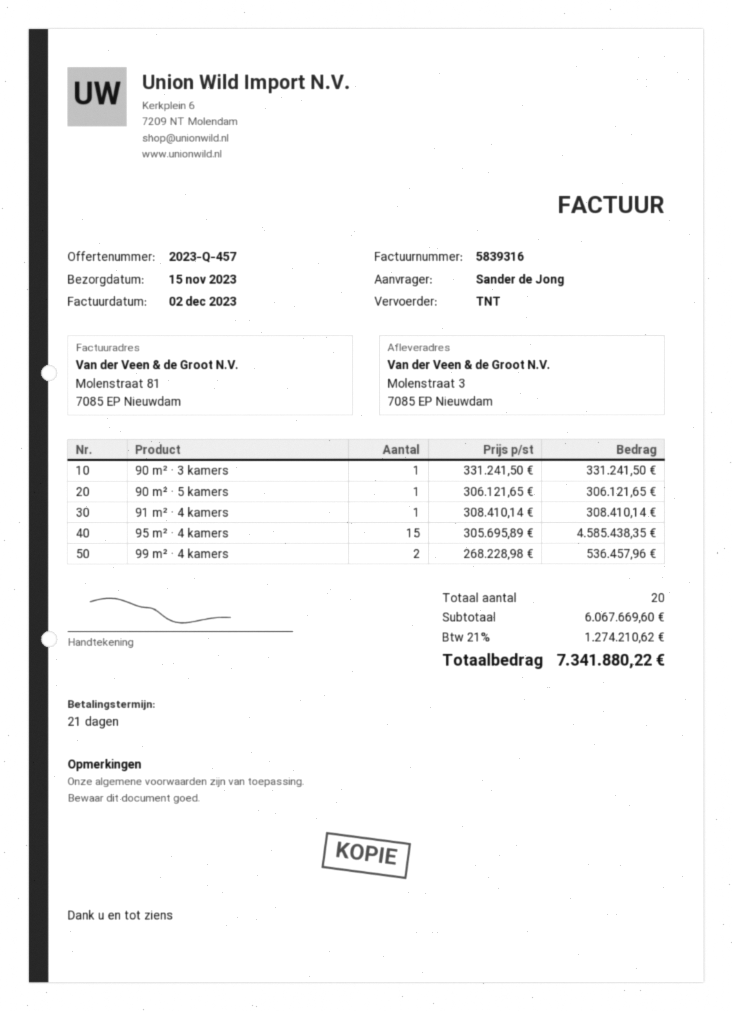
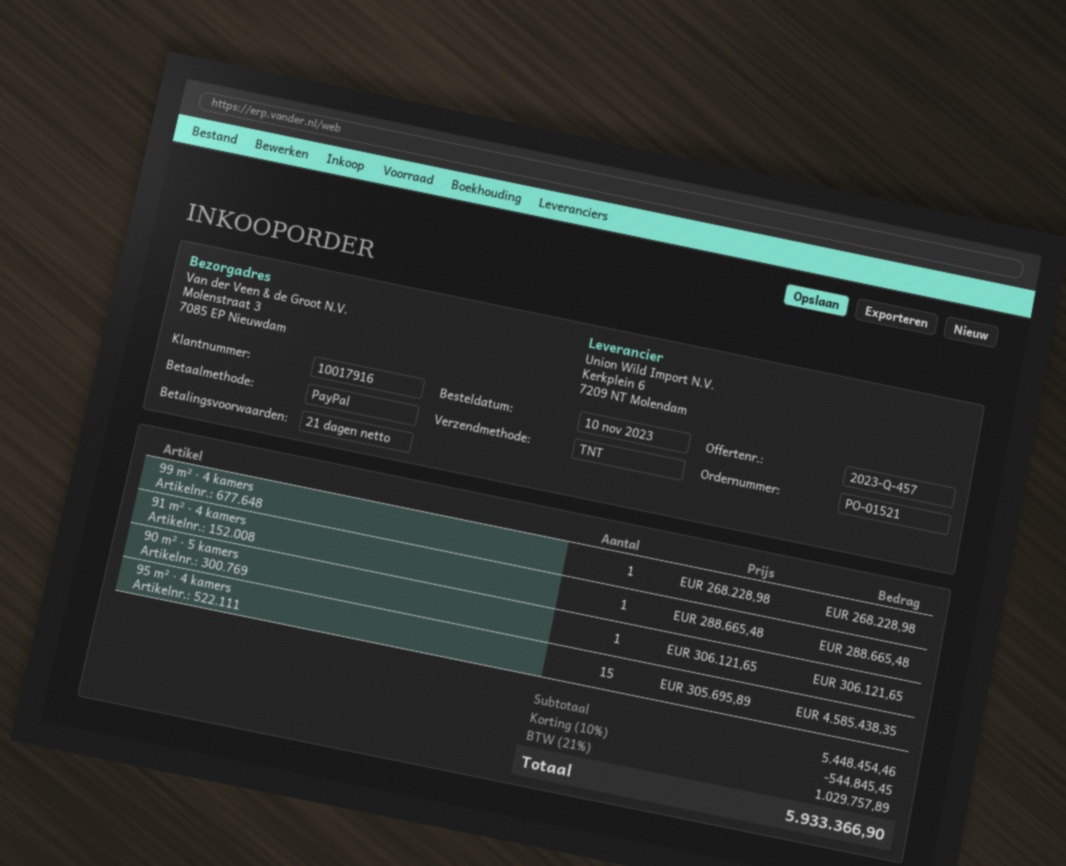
90 m² · 3 kamers: 1 x 331241.50 = 331241.50 -> none
91 m² · 4 kamers: 1 x 308410.14 = 308410.14 -> 1 x 288665.48 = 288665.48
99 m² · 4 kamers: 2 x 268228.98 = 536457.96 -> 1 x 268228.98 = 268228.98
subtotal: 6067669.60 -> 5448454.46
discount: none -> 10% = 544845.45
tax: 21% = 1274210.62 -> 21% = 1029757.89
total: 7341880.22 -> 5933366.90

